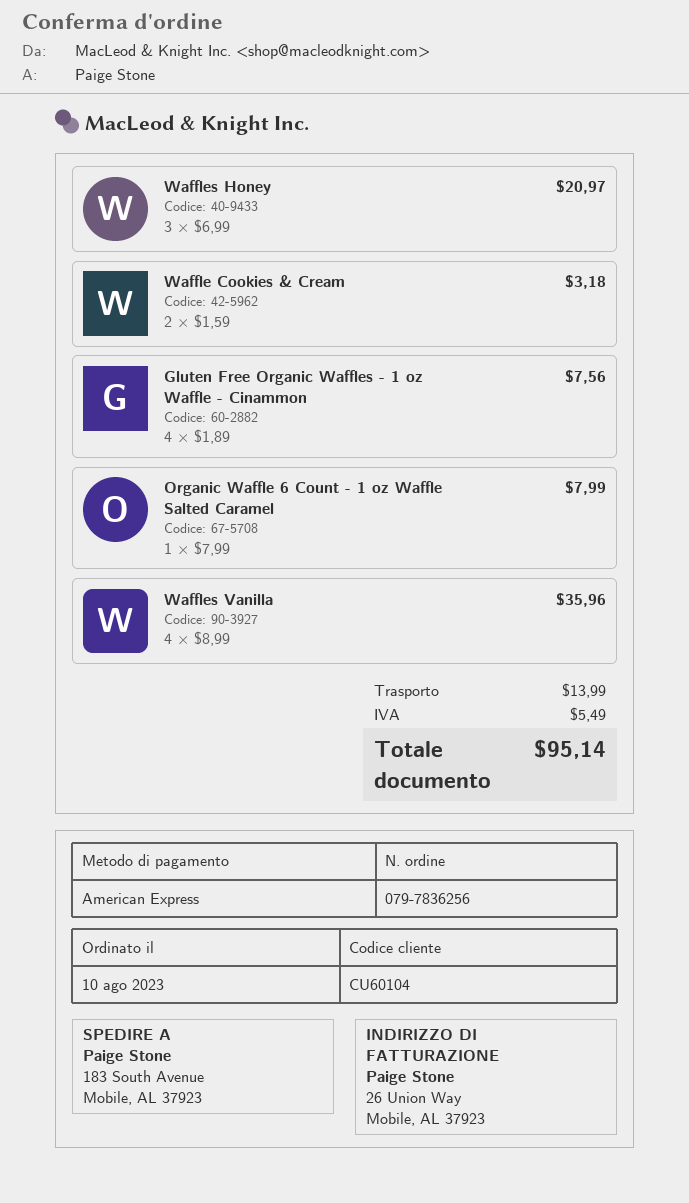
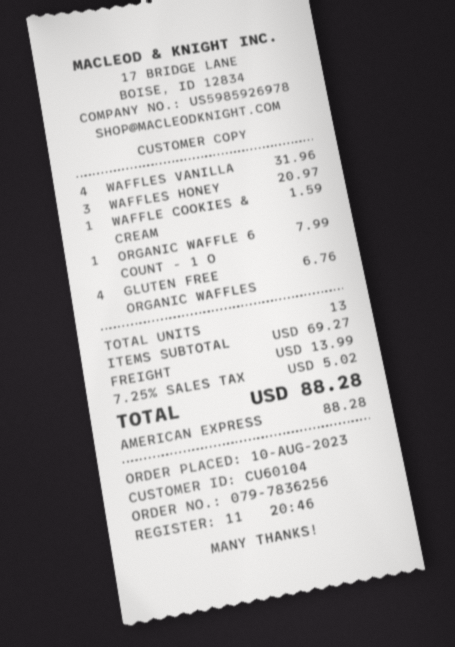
Waffle Cookies & Cream: 2 for 3.18 -> 1 for 1.59
Gluten Free Organic Waffles - 1 oz Waffle - Cinammon: 4 for 7.56 -> 4 for 6.76
Waffles Vanilla: 4 for 35.96 -> 4 for 31.96
tax: 5.49 -> 5.02
total: 95.14 -> 88.28

